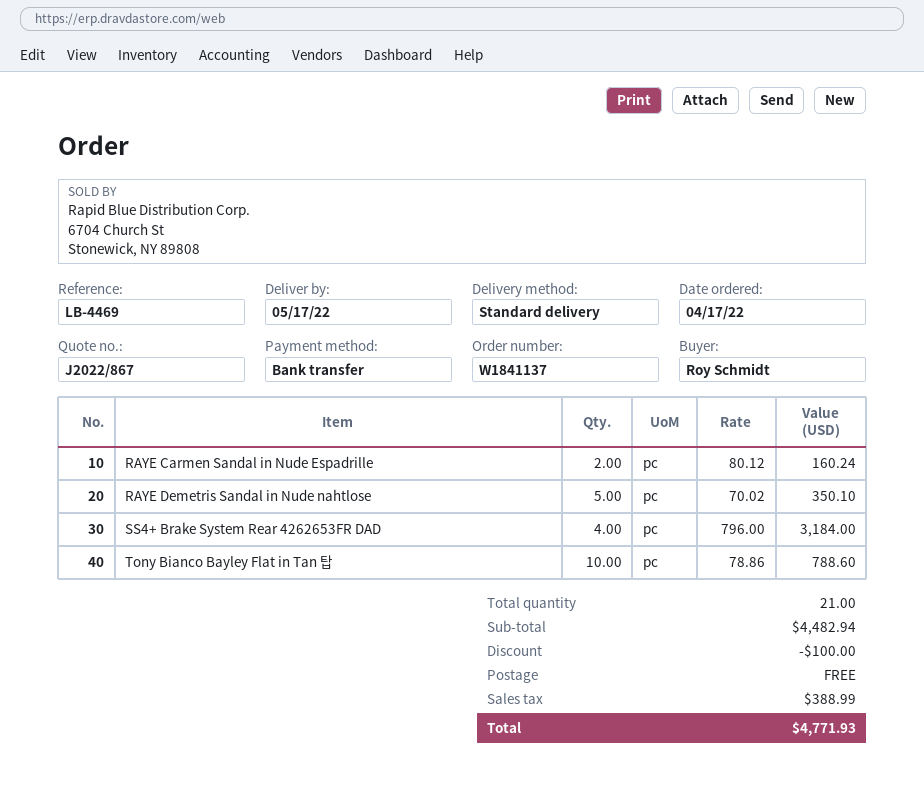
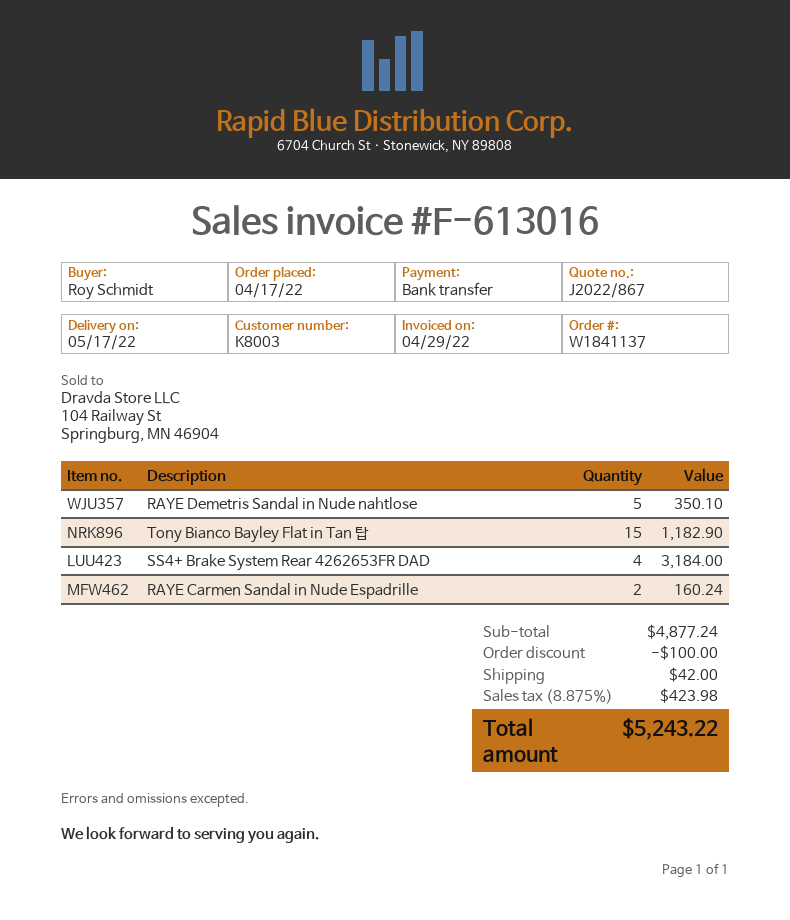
Tony Bianco Bayley Flat in Tan 탑: 10 for 788.60 -> 15 for 1182.90
subtotal: 4482.94 -> 4877.24
shipping: 0.00 -> 42.00
tax: 388.99 -> 423.98
total: 4771.93 -> 5243.22

